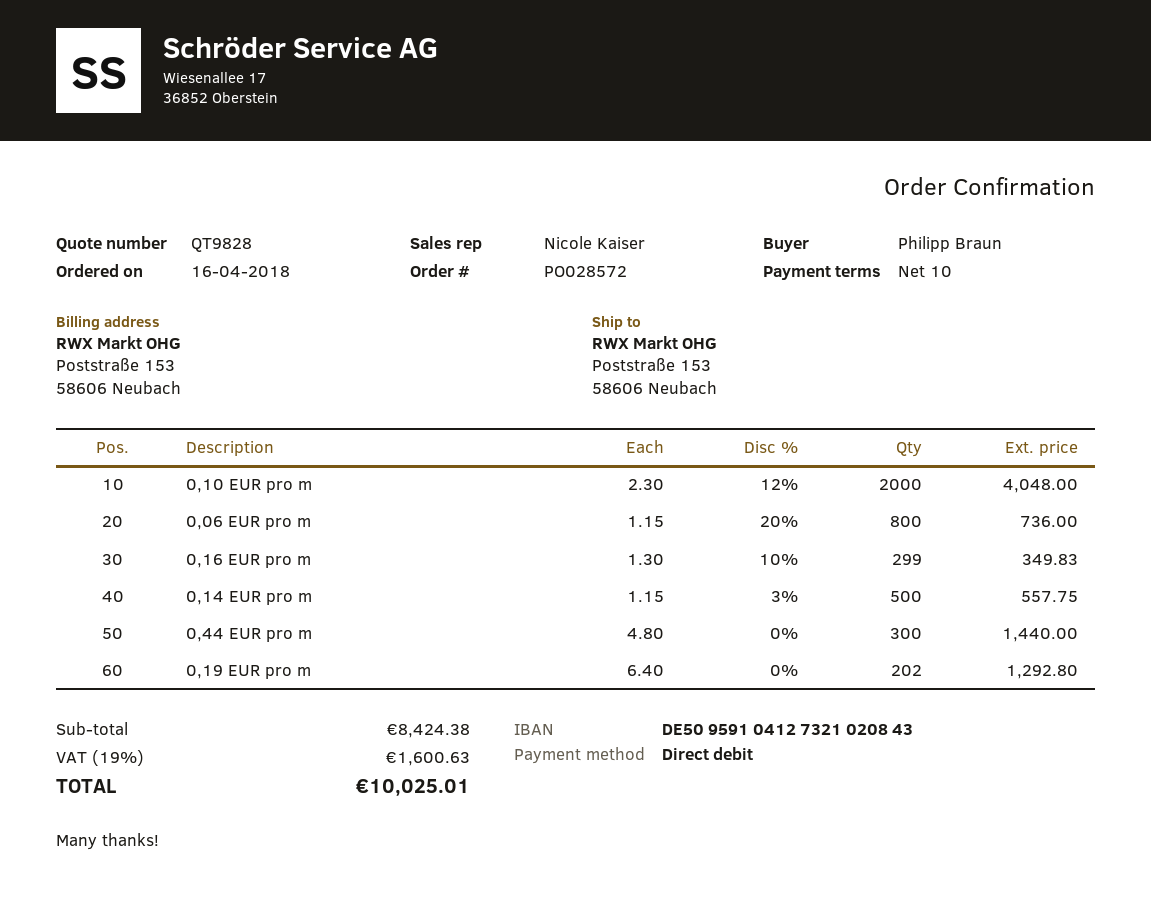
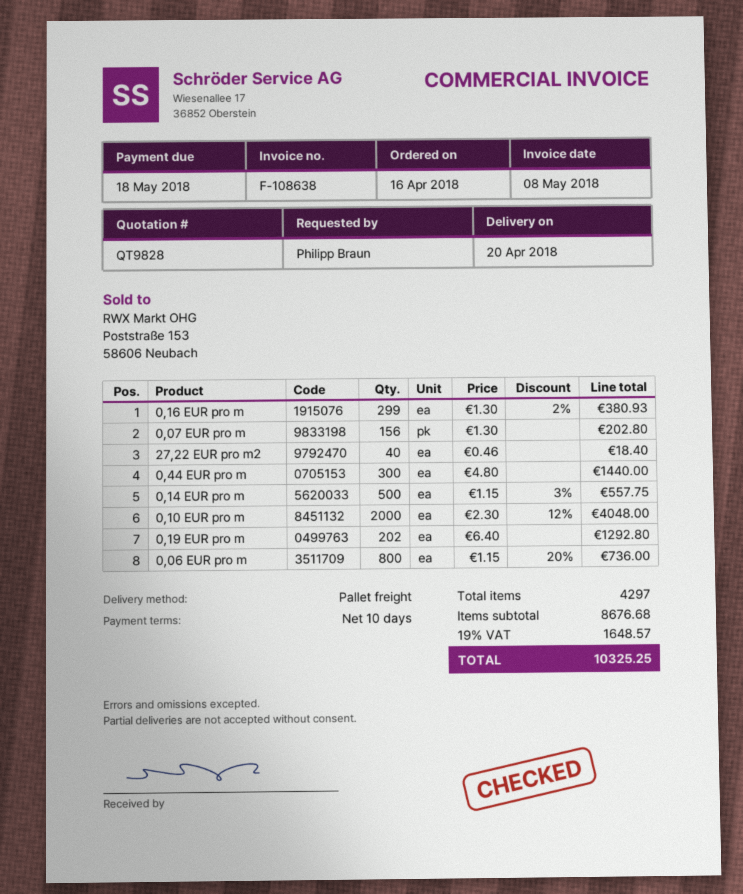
0,16 EUR pro m: 299 x 1.30 - 10% = 349.83 -> 299 x 1.30 - 2% = 380.93
0,07 EUR pro m: none -> 156 x 1.30 = 202.80
27,22 EUR pro m2: none -> 40 x 0.46 = 18.40
subtotal: 8424.38 -> 8676.68
tax: 19% = 1600.63 -> 19% = 1648.57
total: 10025.01 -> 10325.25

